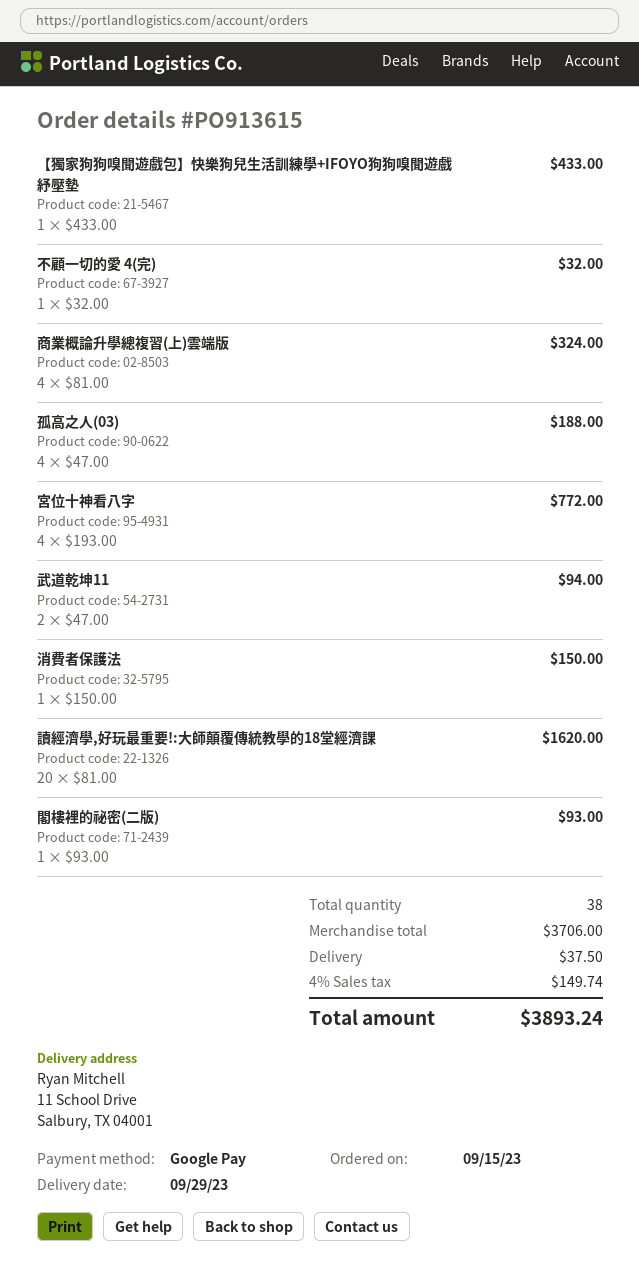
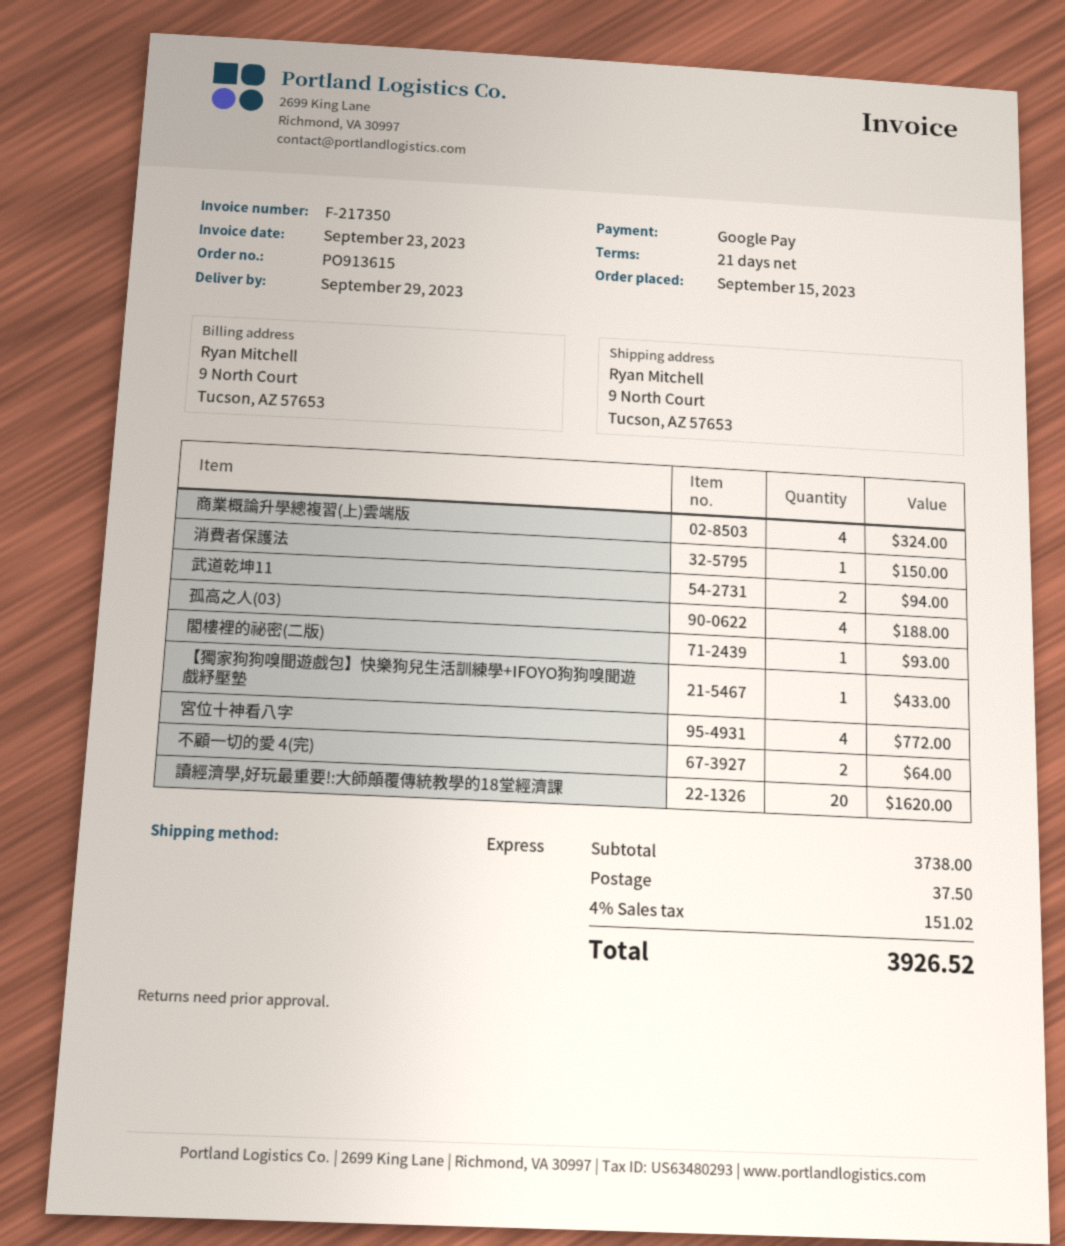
ship to: 11 School Drive, Salbury, TX 04001 -> 9 North Court, Tucson, AZ 57653
不顧一切的愛 4(完): 1 for 32.00 -> 2 for 64.00
subtotal: 3706.00 -> 3738.00
tax: 4% = 149.74 -> 4% = 151.02
total: 3893.24 -> 3926.52

